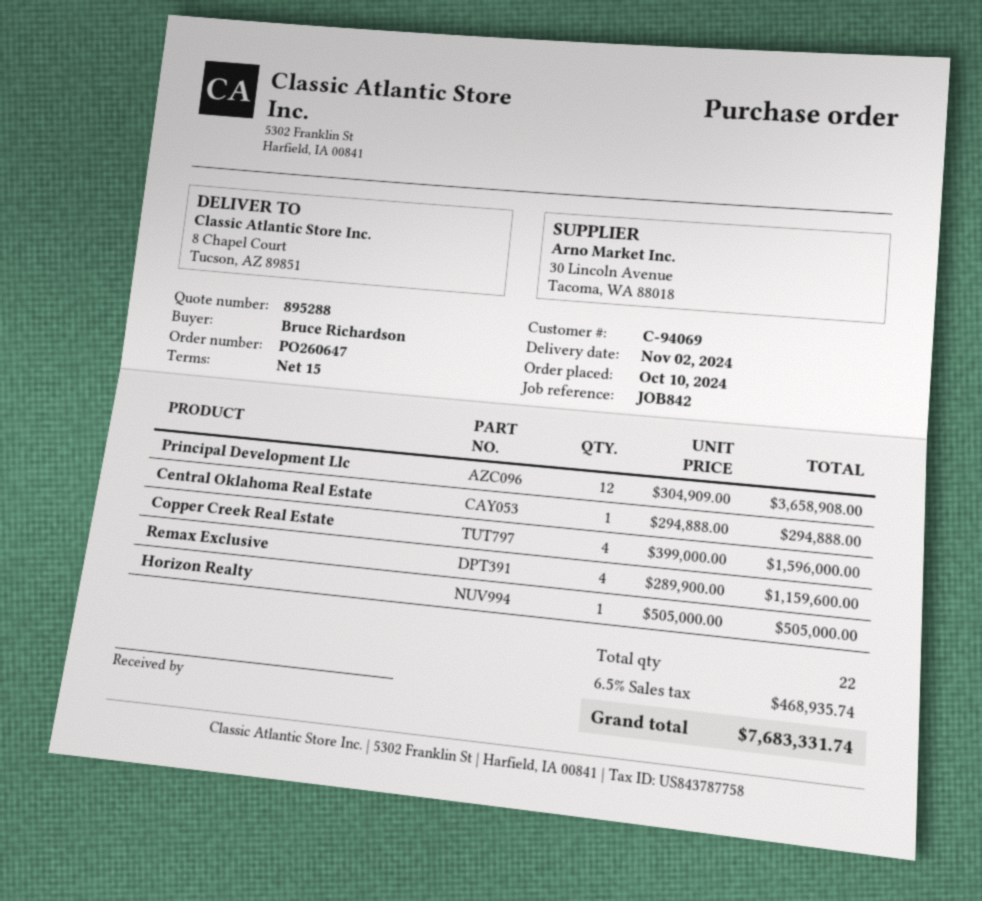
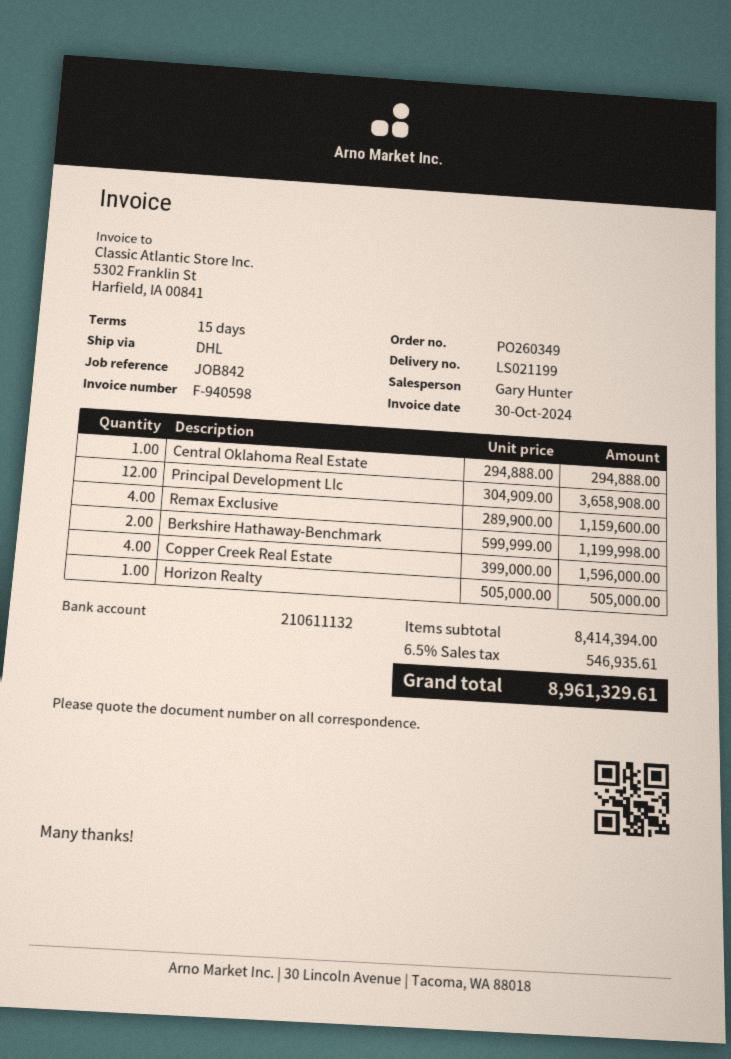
order number: PO260647 -> PO260349
Berkshire Hathaway-Benchmark: none -> 2 x 599999.00 = 1199998.00
tax: 6.5% = 468935.74 -> 6.5% = 546935.61
total: 7683331.74 -> 8961329.61

